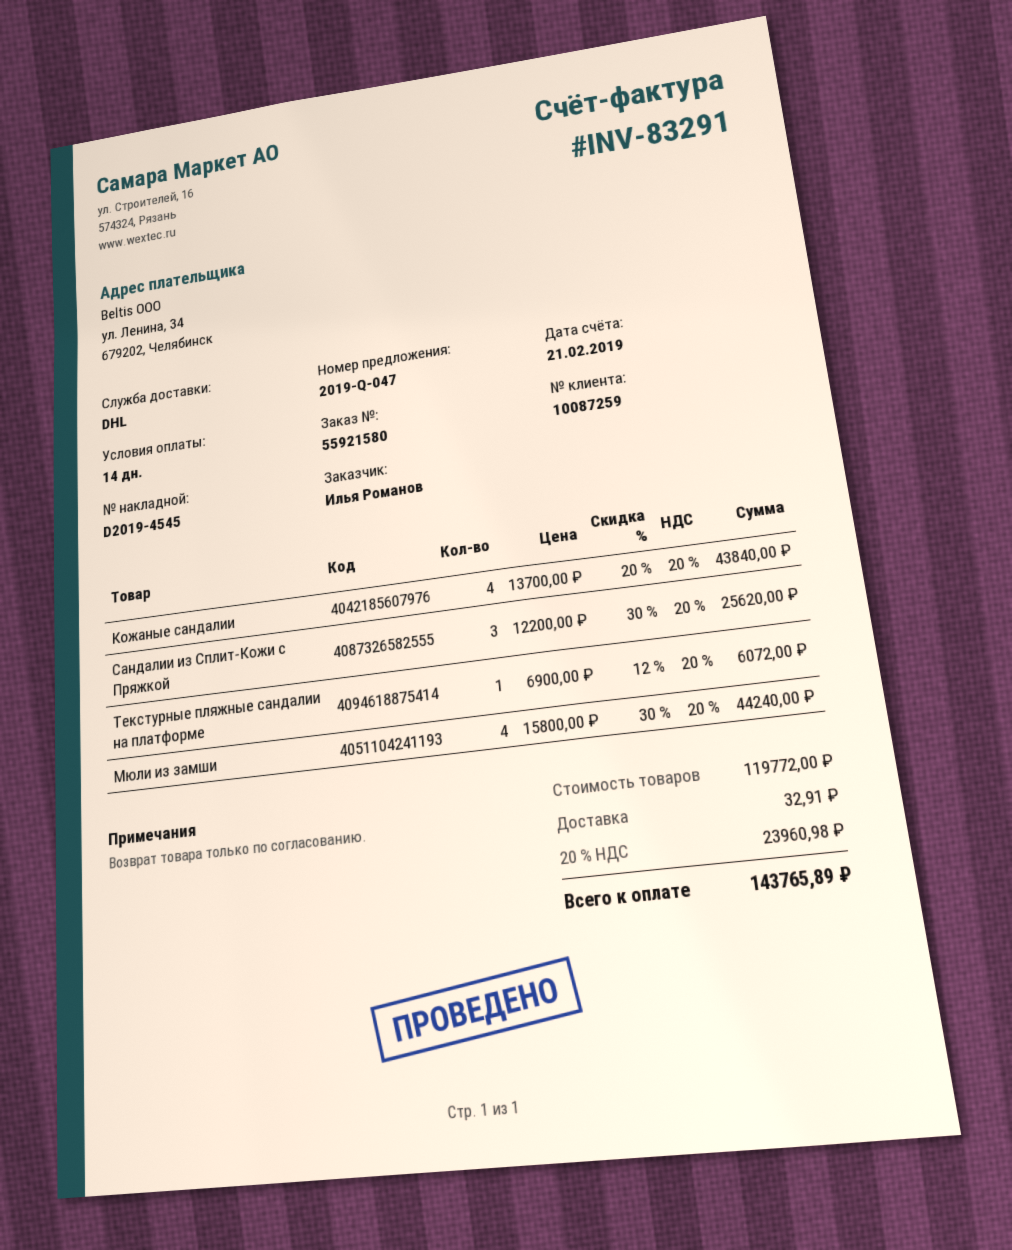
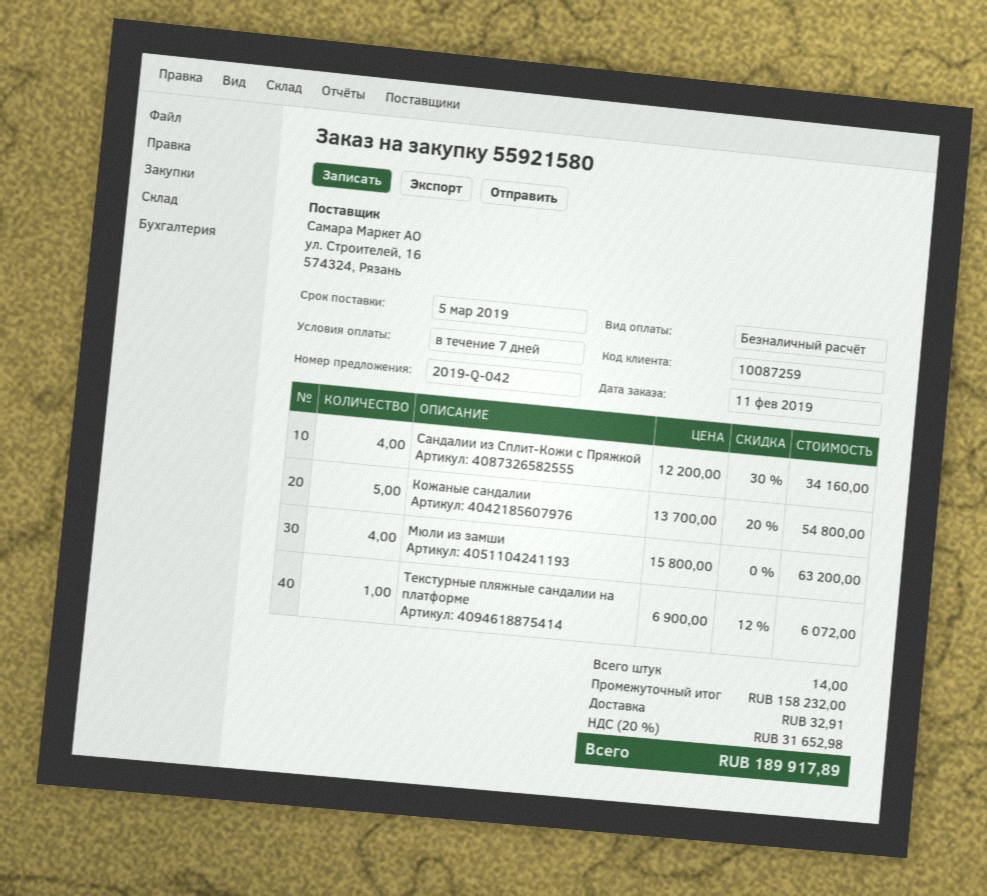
quote number: 2019-Q-047 -> 2019-Q-042
payment terms: 14 days -> 7 days
Кожаные сандалии: 4 x 13700.00 - 20% = 43840.00 -> 5 x 13700.00 - 20% = 54800.00
Сандалии из Сплит-Кожи с Пряжкой: 3 x 12200.00 - 30% = 25620.00 -> 4 x 12200.00 - 30% = 34160.00
Мюли из замши: 4 x 15800.00 - 30% = 44240.00 -> 4 x 15800.00 = 63200.00
subtotal: 119772.00 -> 158232.00
tax: 20% = 23960.98 -> 20% = 31652.98
total: 143765.89 -> 189917.89

